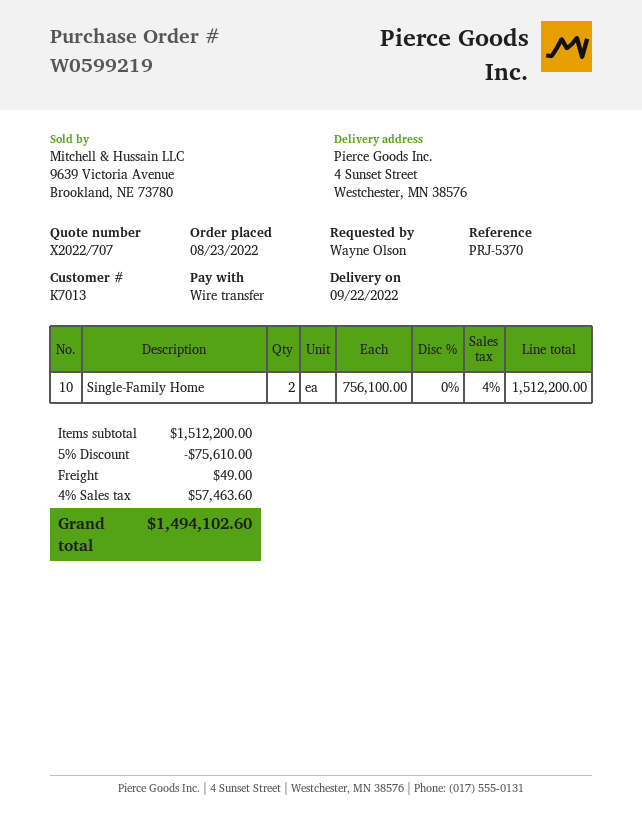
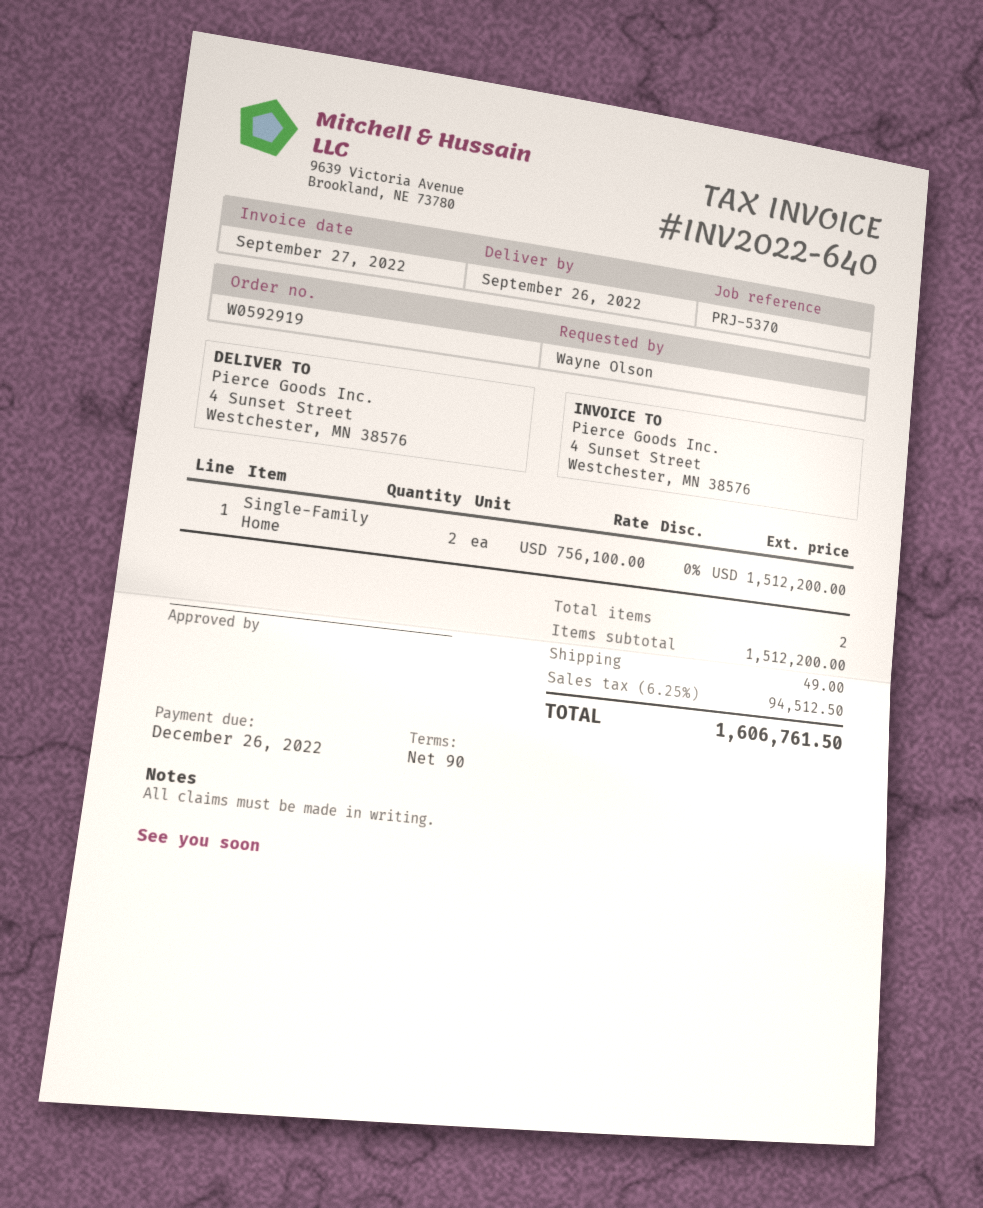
order number: W0599219 -> W0592919
delivery date: 2022-09-22 -> 2022-09-26
discount: 5% = 75610.00 -> none
tax: 4% = 57463.60 -> 6.25% = 94512.50
total: 1494102.60 -> 1606761.50

